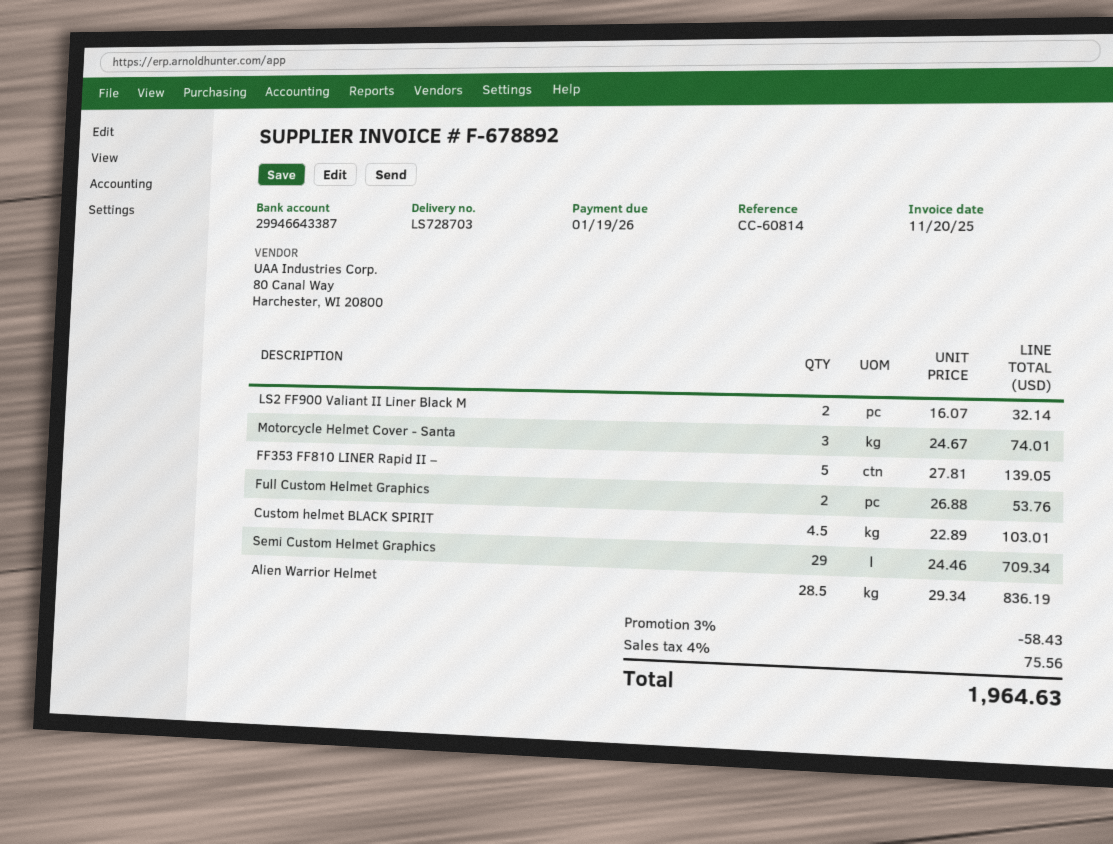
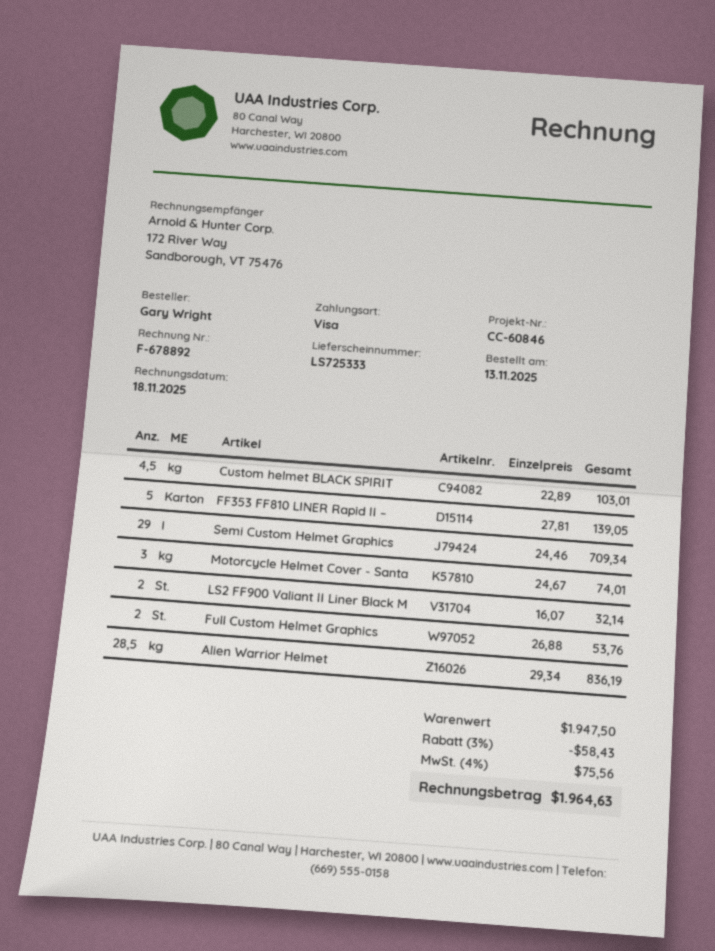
delivery note number: LS728703 -> LS725333
invoice date: 2025-11-20 -> 2025-11-18
reference: CC-60814 -> CC-60846

